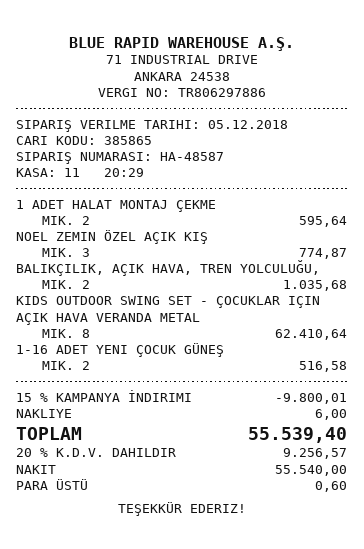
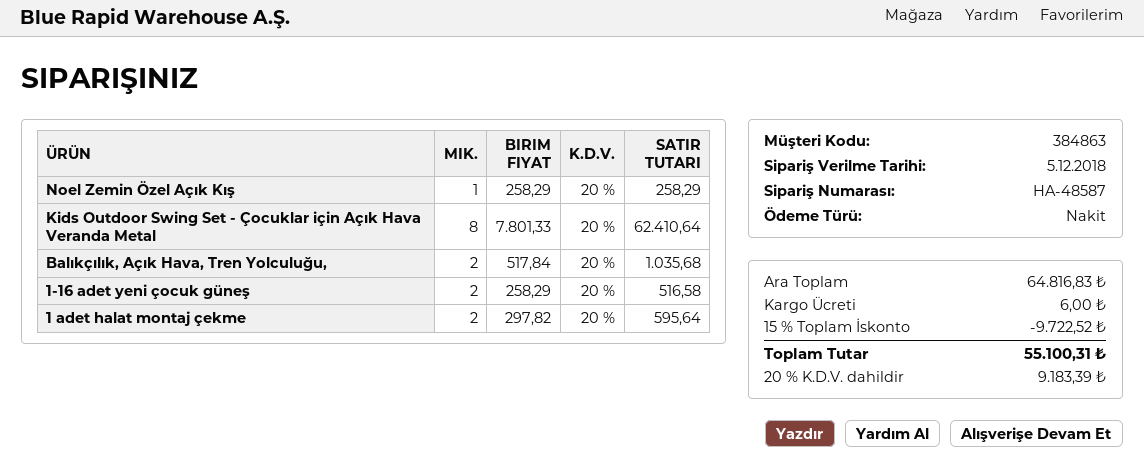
customer number: 385865 -> 384863
NOEL ZEMIN ÖZEL AÇIK KIŞ: 3 for 774.87 -> 1 for 258.29
discount: 15% = 9800.01 -> 15% = 9722.52
tax: 20% = 9256.57 -> 20% = 9183.39
total: 55539.40 -> 55100.31

